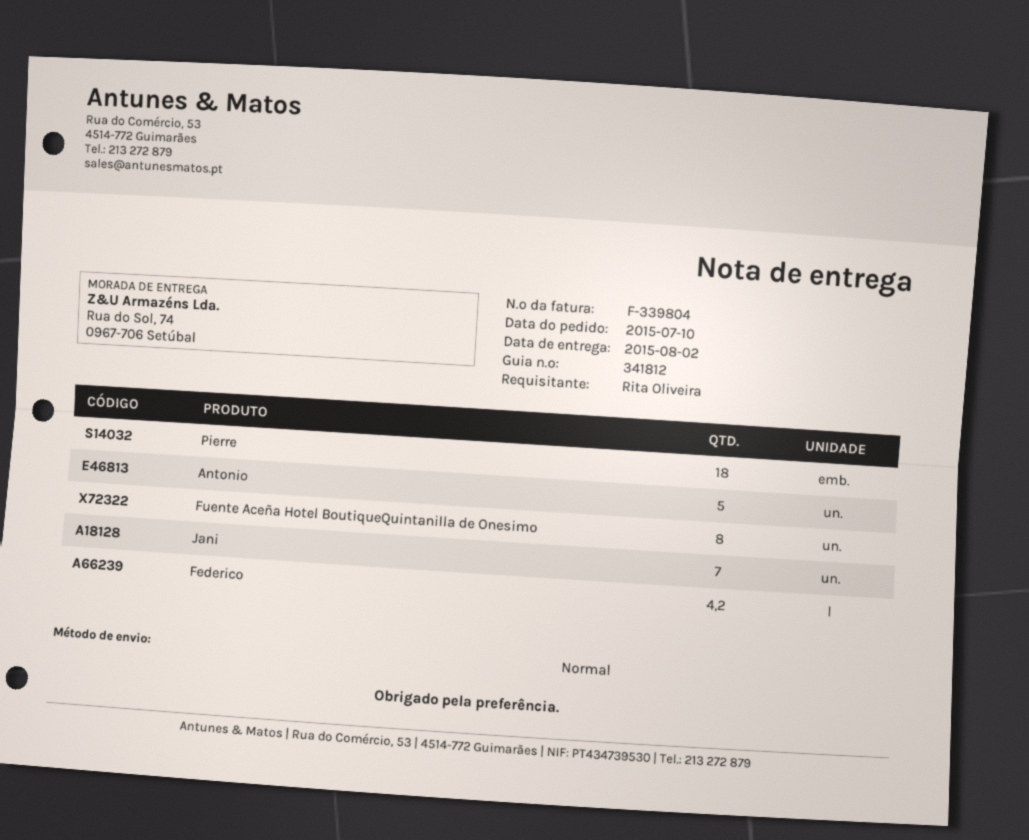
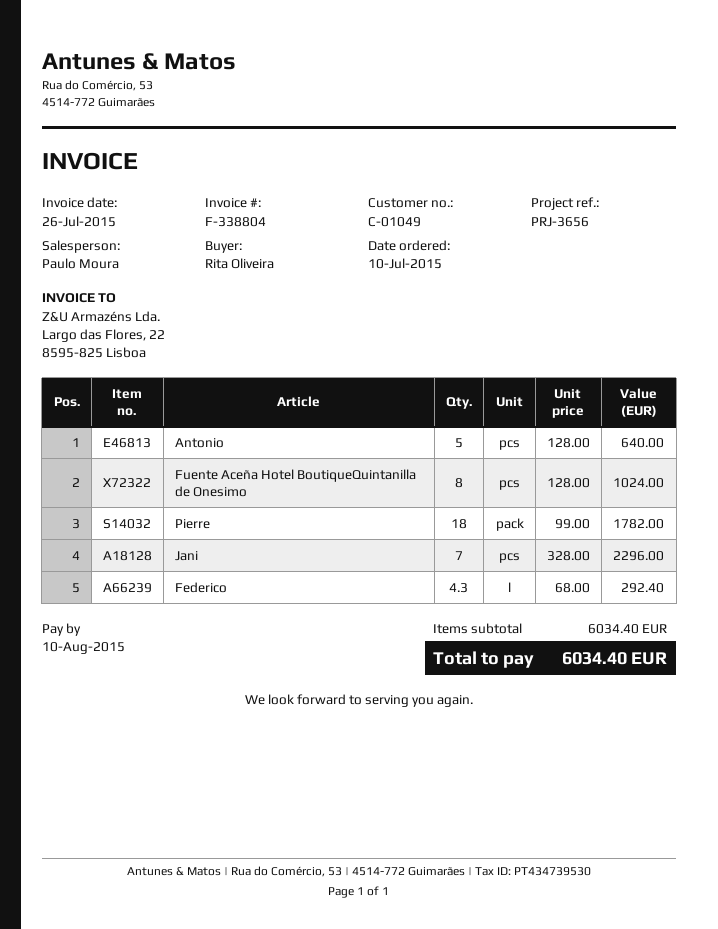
invoice number: F-339804 -> F-338804
Federico: 4.2 -> 4.3

